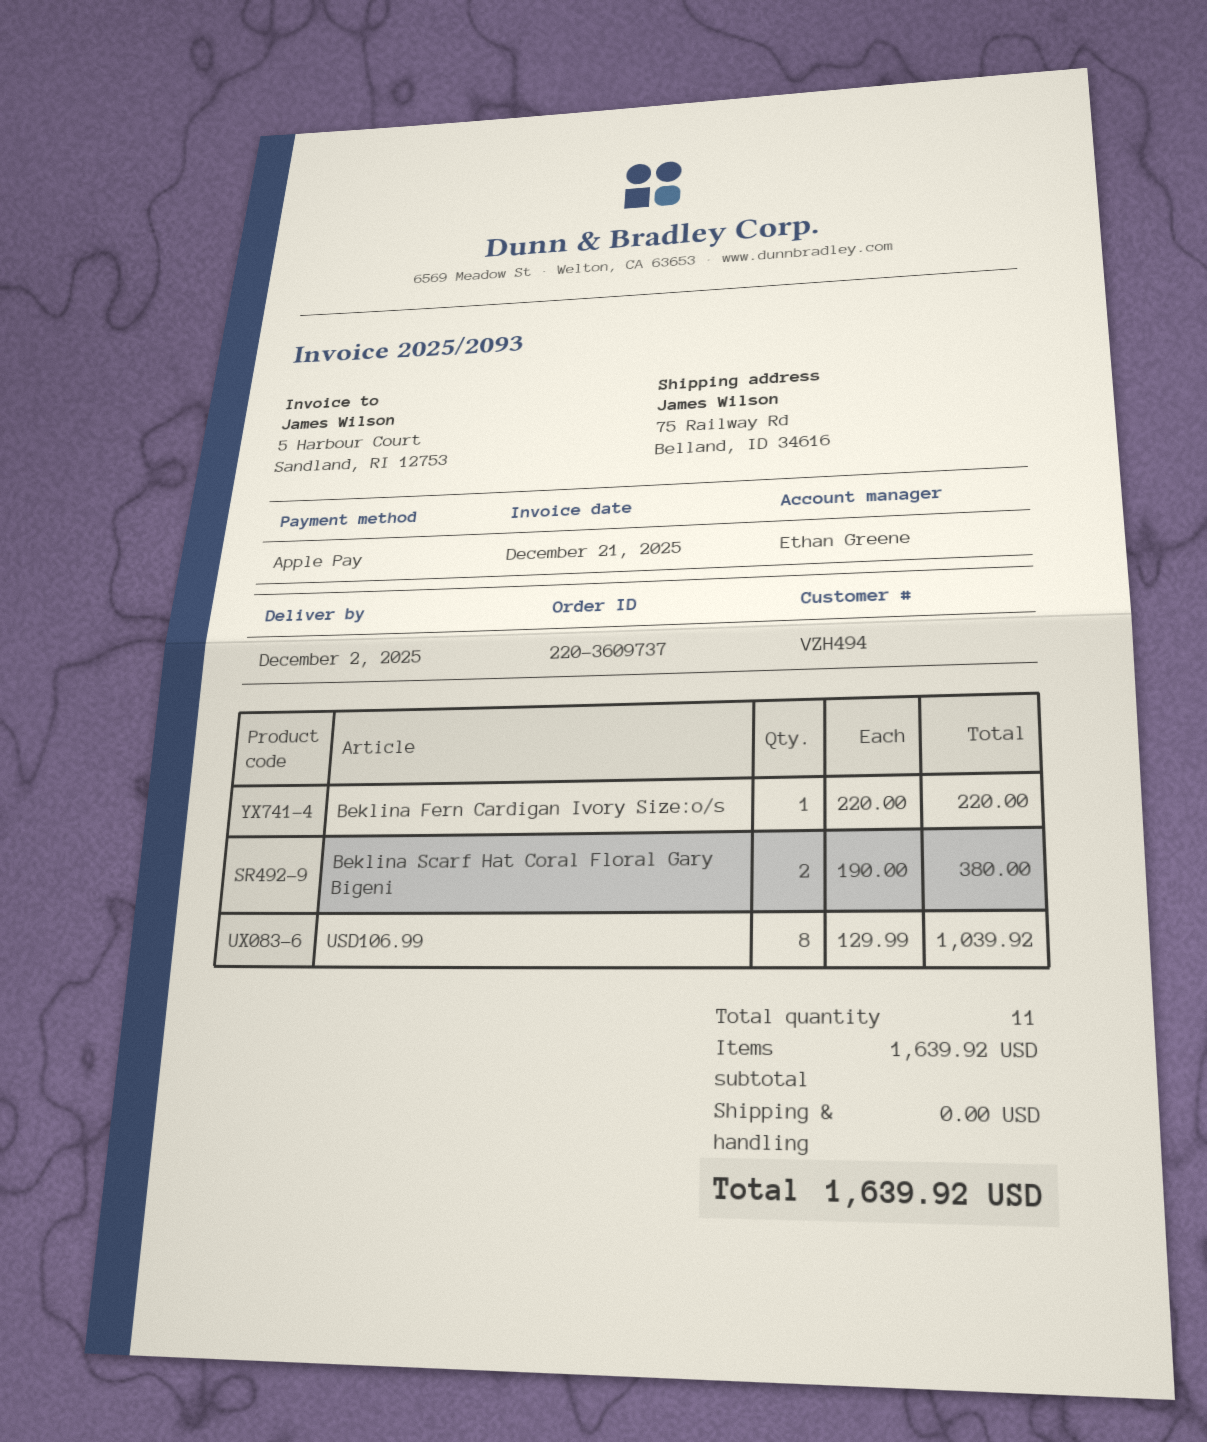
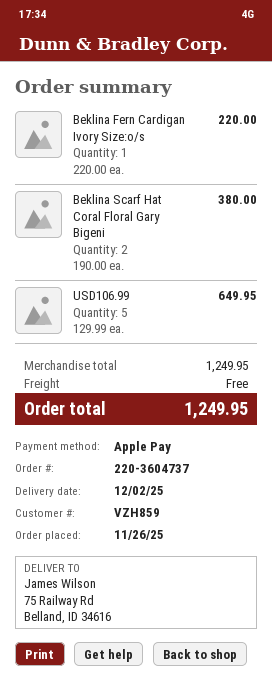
order number: 220-3609737 -> 220-3604737
customer number: VZH494 -> VZH859
USD106.99: 8 x 129.99 = 1039.92 -> 5 x 129.99 = 649.95
subtotal: 1639.92 -> 1249.95
total: 1639.92 -> 1249.95

